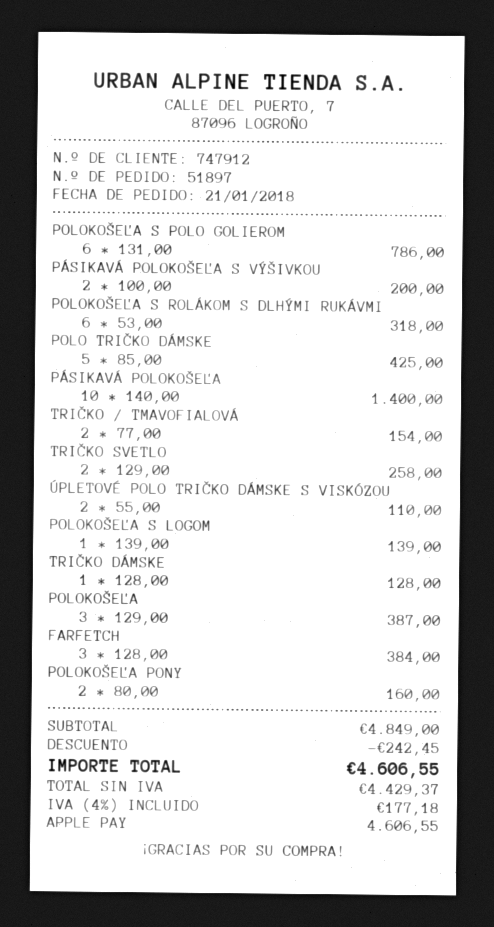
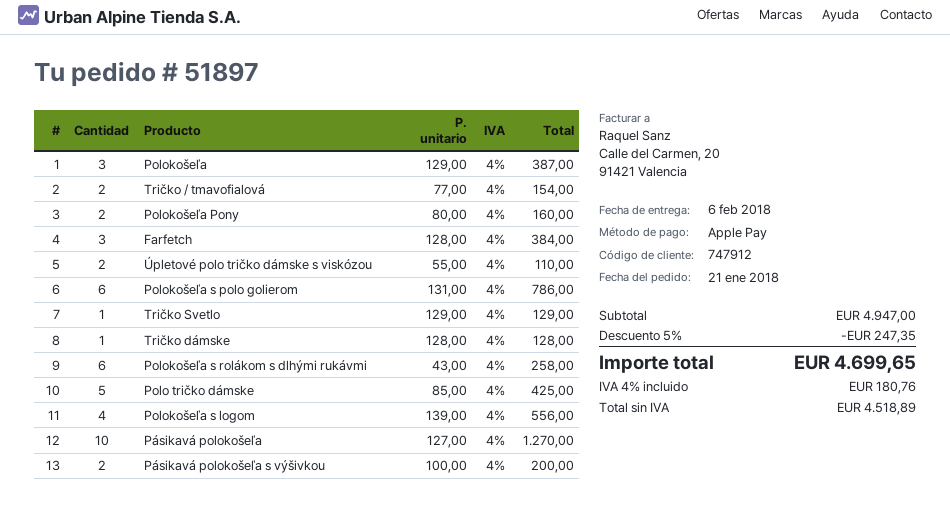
POLOKOŠEĽA S ROLÁKOM S DLHÝMI RUKÁVMI: 6 x 53.00 = 318.00 -> 6 x 43.00 = 258.00
PÁSIKAVÁ POLOKOŠEĽA: 10 x 140.00 = 1400.00 -> 10 x 127.00 = 1270.00
TRIČKO SVETLO: 2 x 129.00 = 258.00 -> 1 x 129.00 = 129.00
POLOKOŠEĽA S LOGOM: 1 x 139.00 = 139.00 -> 4 x 139.00 = 556.00
subtotal: 4849.00 -> 4947.00
discount: 242.45 -> 247.35
net: 4429.37 -> 4518.89
tax: 4% = 177.18 -> 4% = 180.76
total: 4606.55 -> 4699.65

